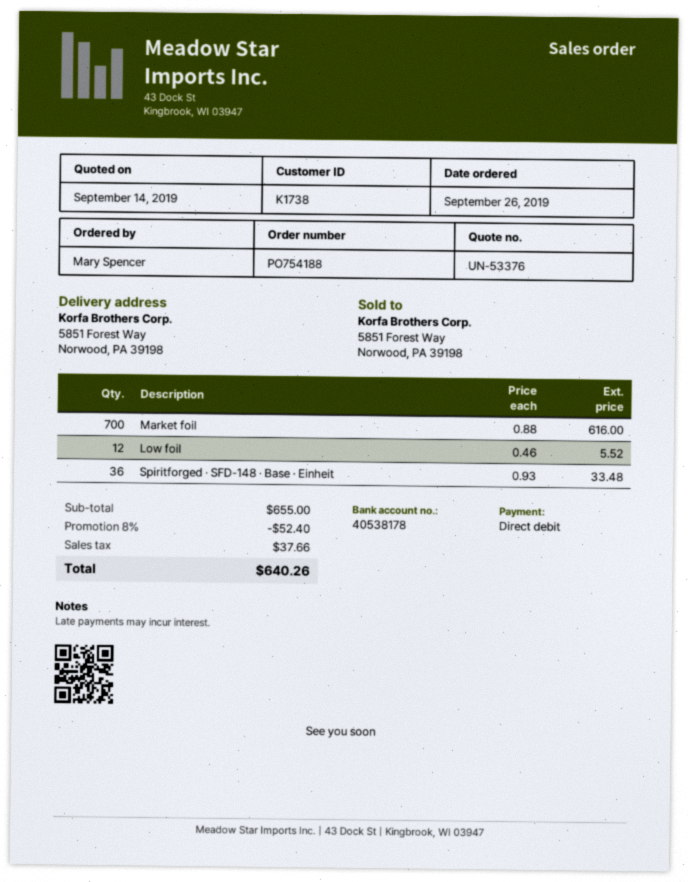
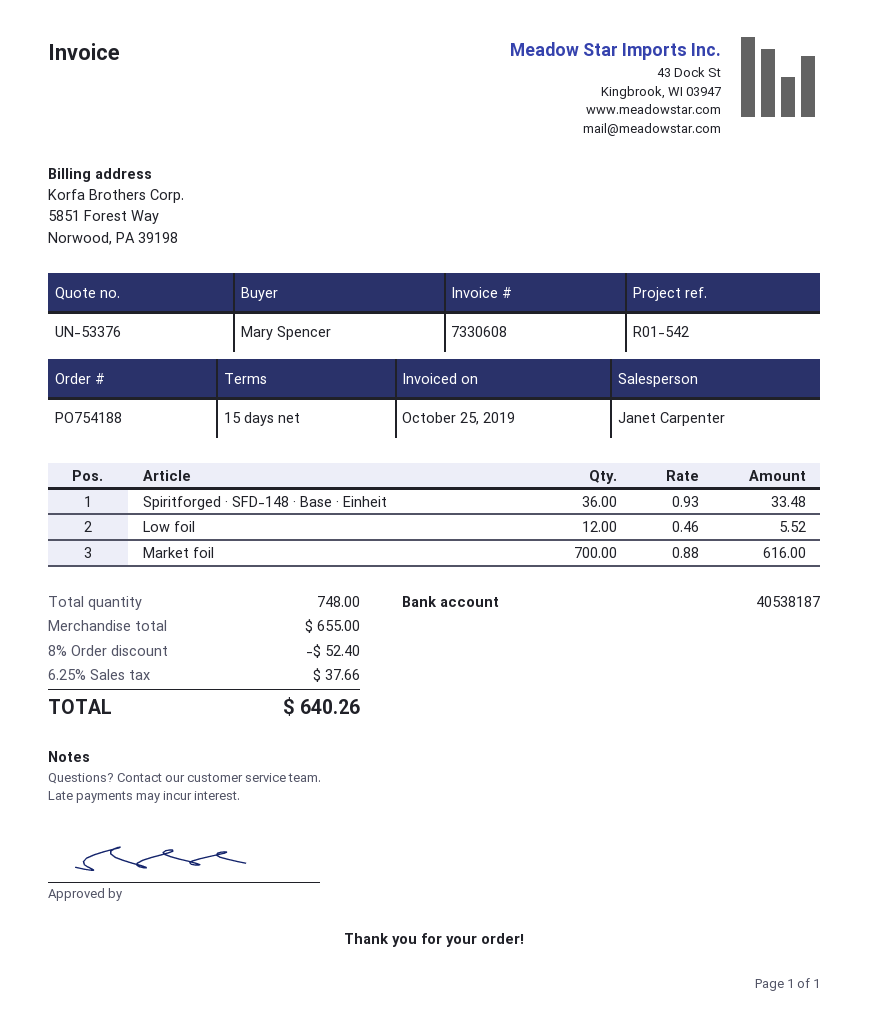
bank account: 40538178 -> 40538187

